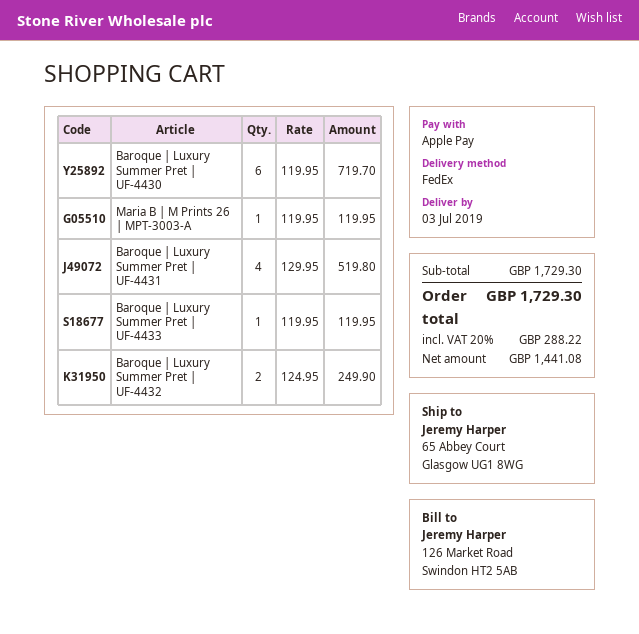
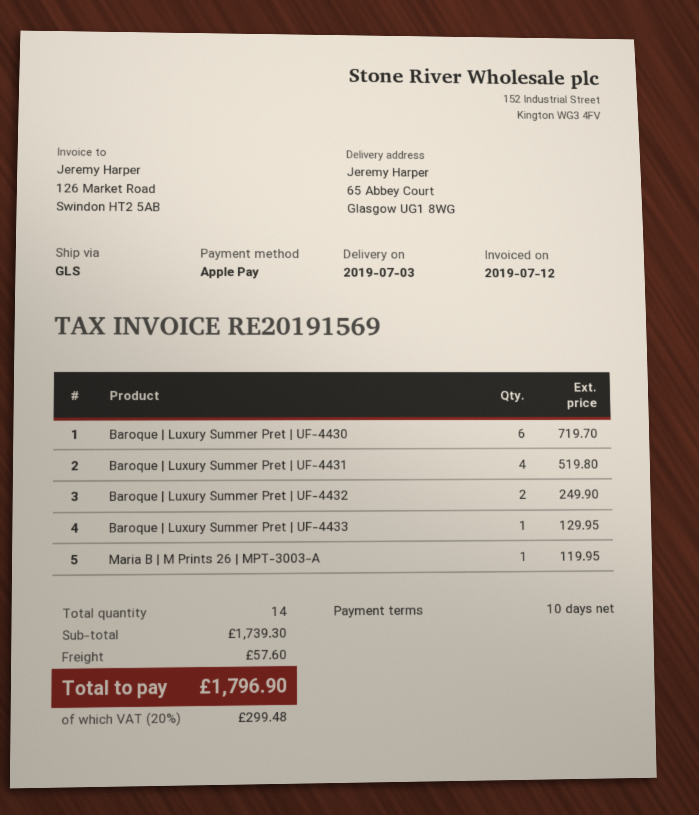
shipping method: FedEx -> GLS
Baroque | Luxury Summer Pret | UF-4433: 1 for 119.95 -> 1 for 129.95
subtotal: 1729.30 -> 1739.30
shipping: none -> 57.60
tax: 20% = 288.22 -> 20% = 299.48
total: 1729.30 -> 1796.90

